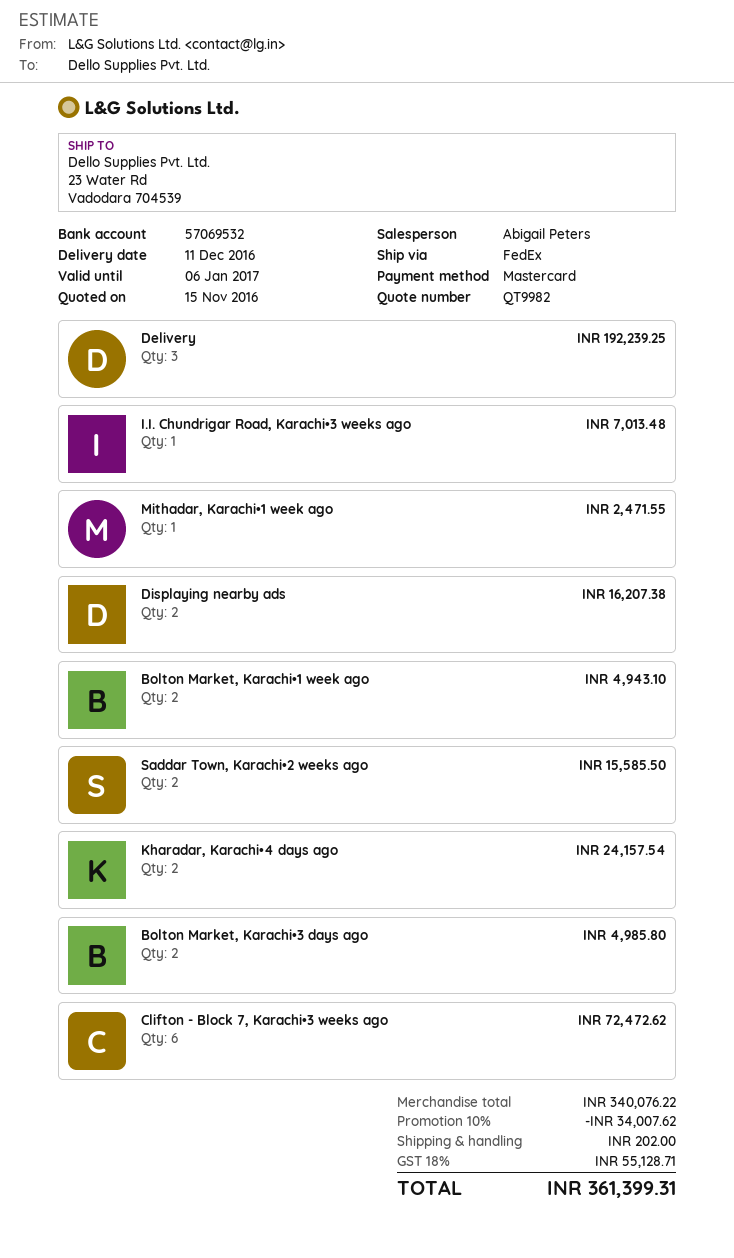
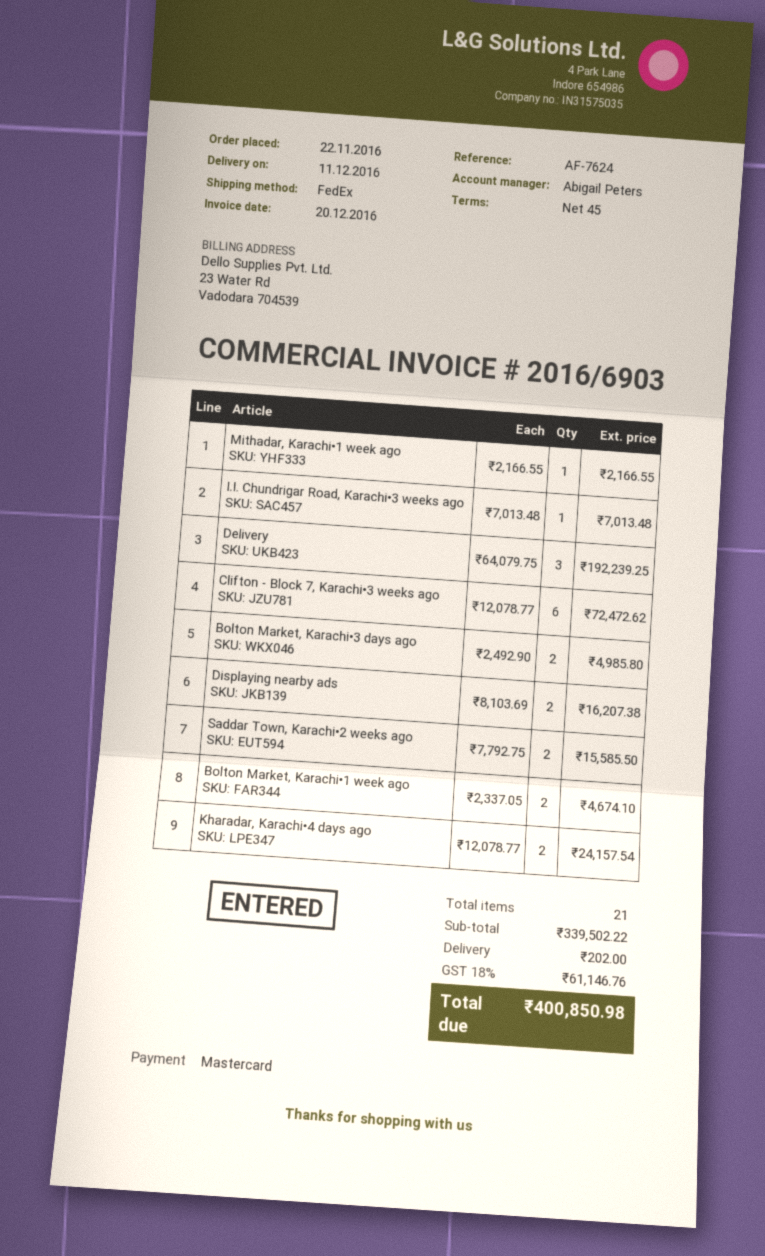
Mithadar, Karachi•1 week ago: 1 for 2471.55 -> 1 for 2166.55
Bolton Market, Karachi•1 week ago: 2 for 4943.10 -> 2 for 4674.10
subtotal: 340076.22 -> 339502.22
discount: 10% = 34007.62 -> none
tax: 18% = 55128.71 -> 18% = 61146.76
total: 361399.31 -> 400850.98

